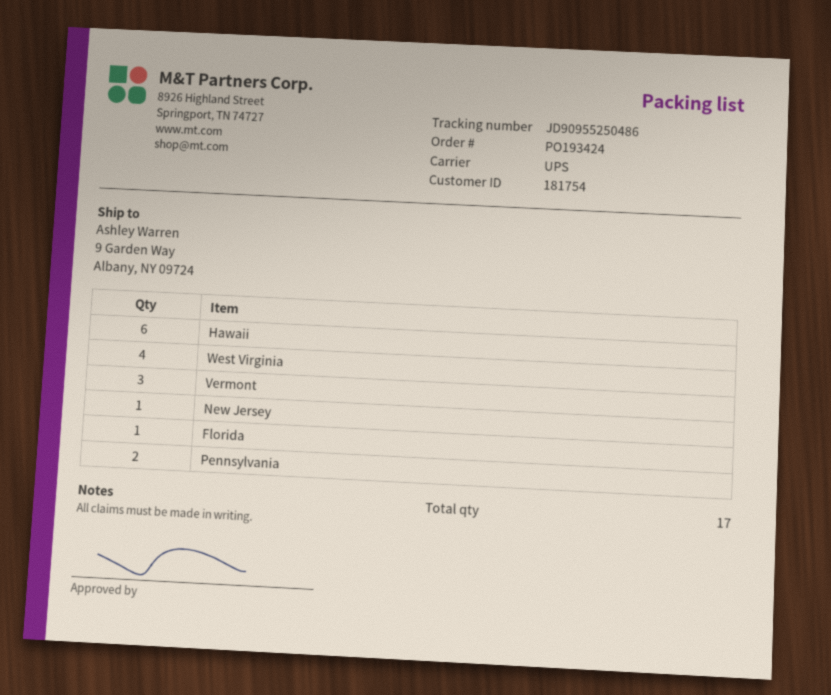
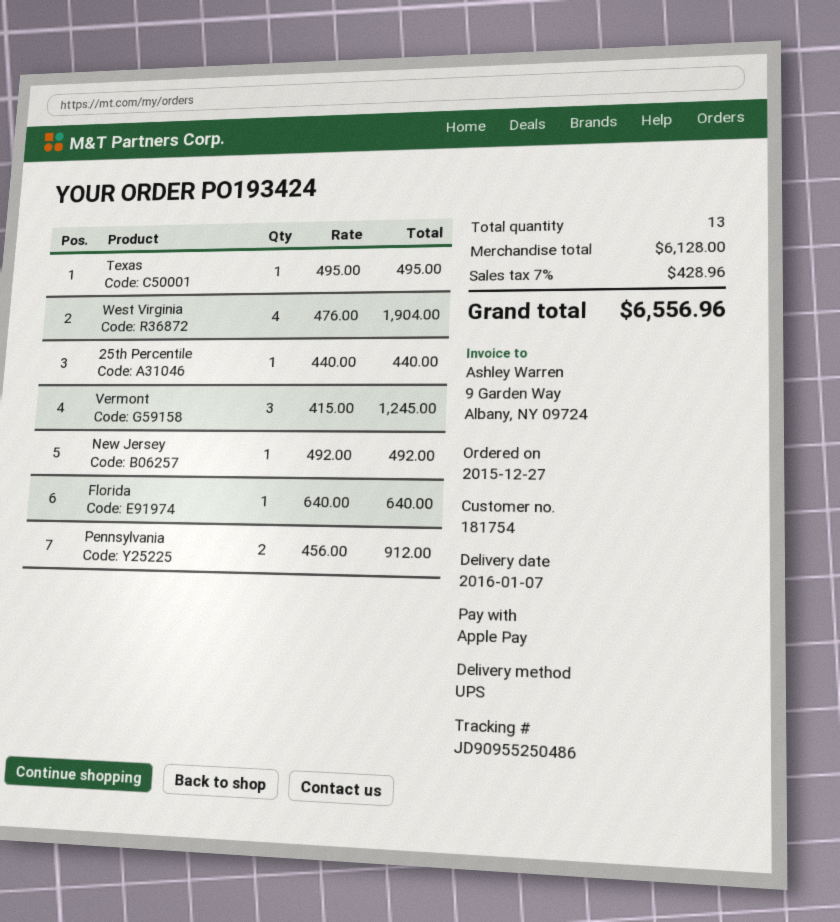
Hawaii: 6 -> none
Texas: none -> 1
25th Percentile: none -> 1
total quantity: 17 -> 13

